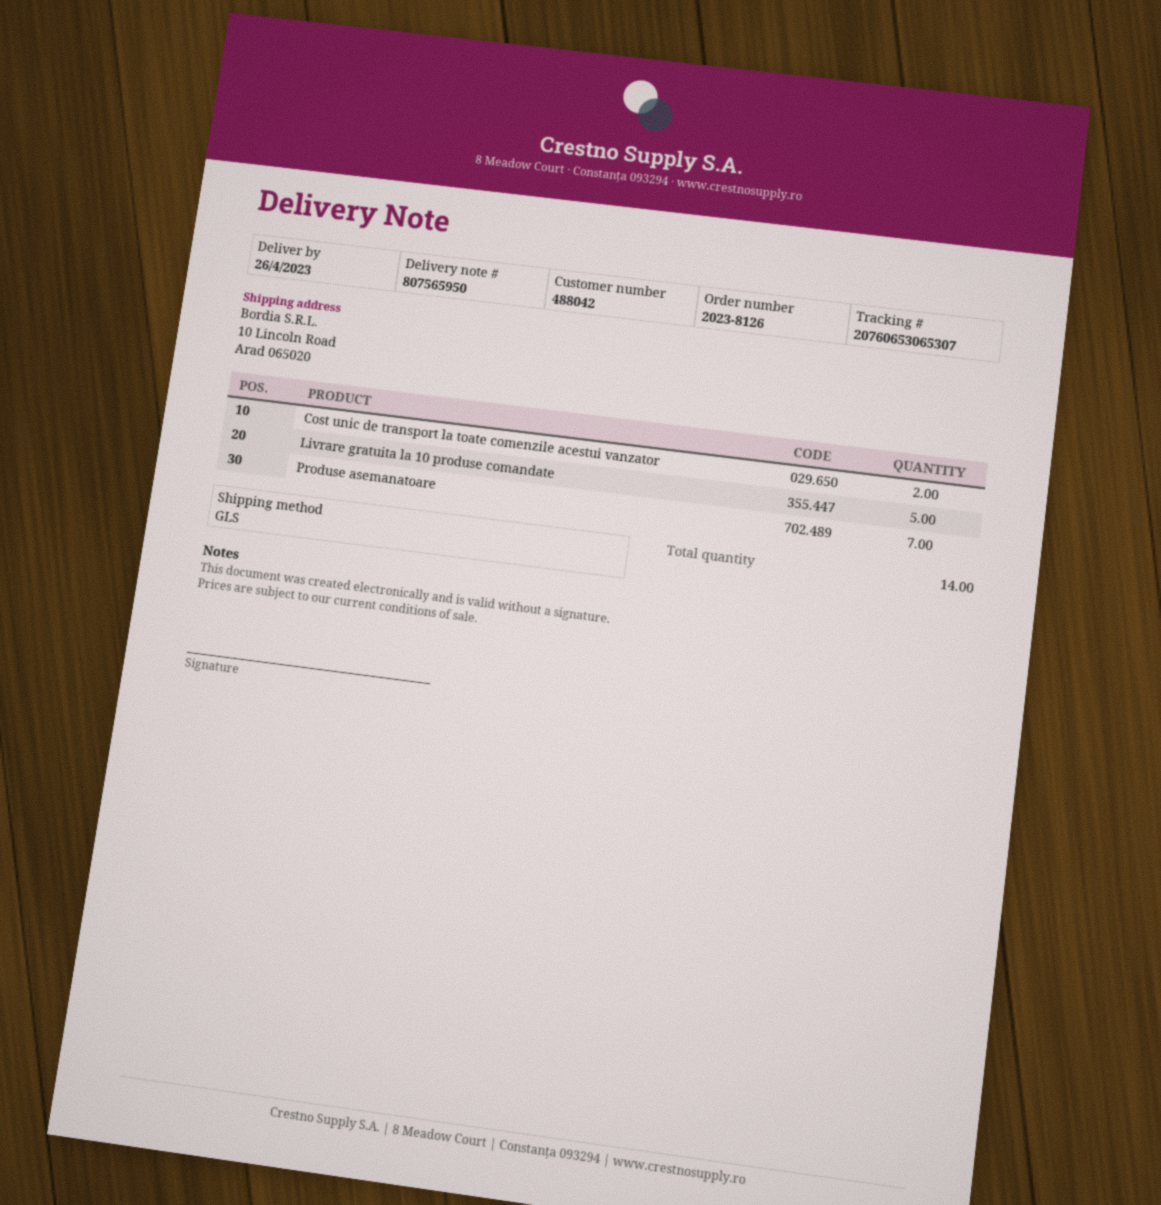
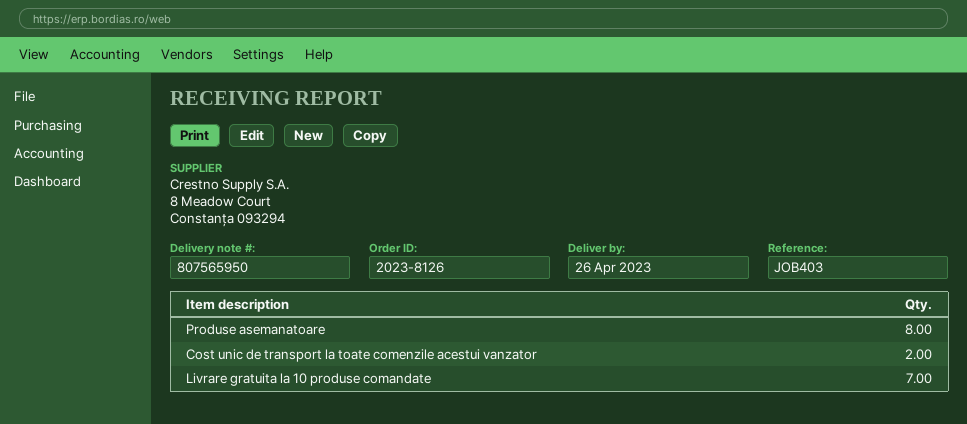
Livrare gratuita la 10 produse comandate: 5 -> 7
Produse asemanatoare: 7 -> 8

